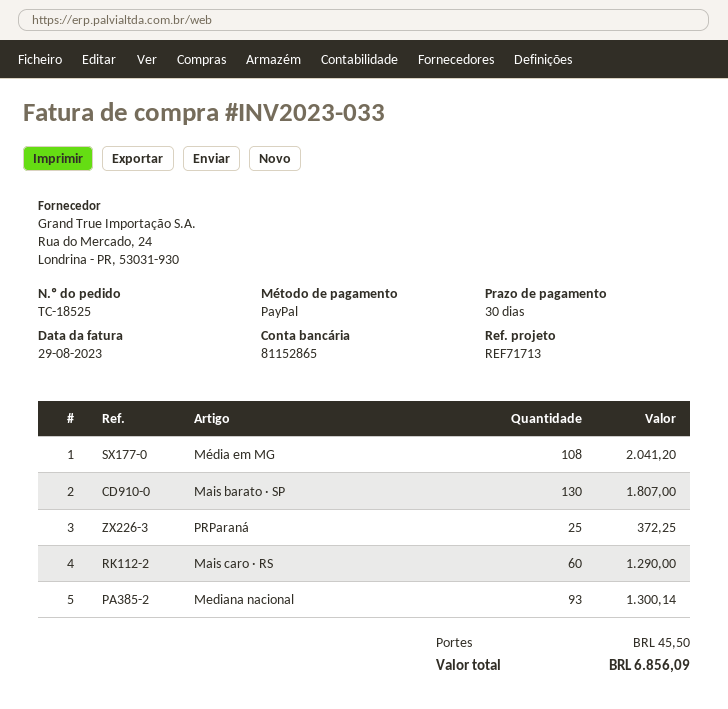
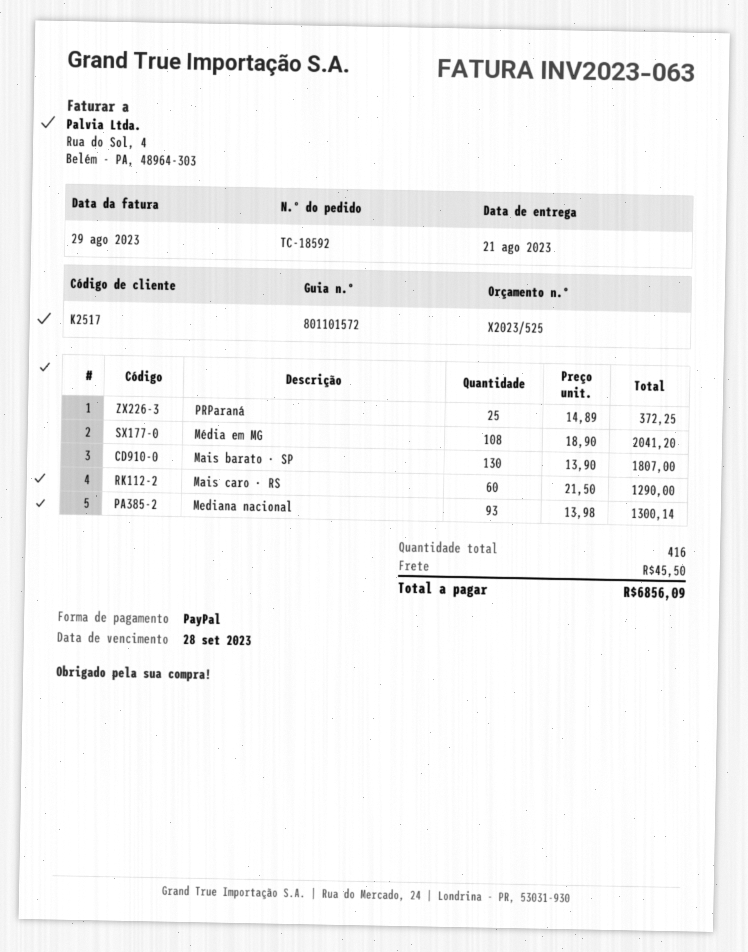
order number: TC-18525 -> TC-18592
invoice number: INV2023-033 -> INV2023-063

